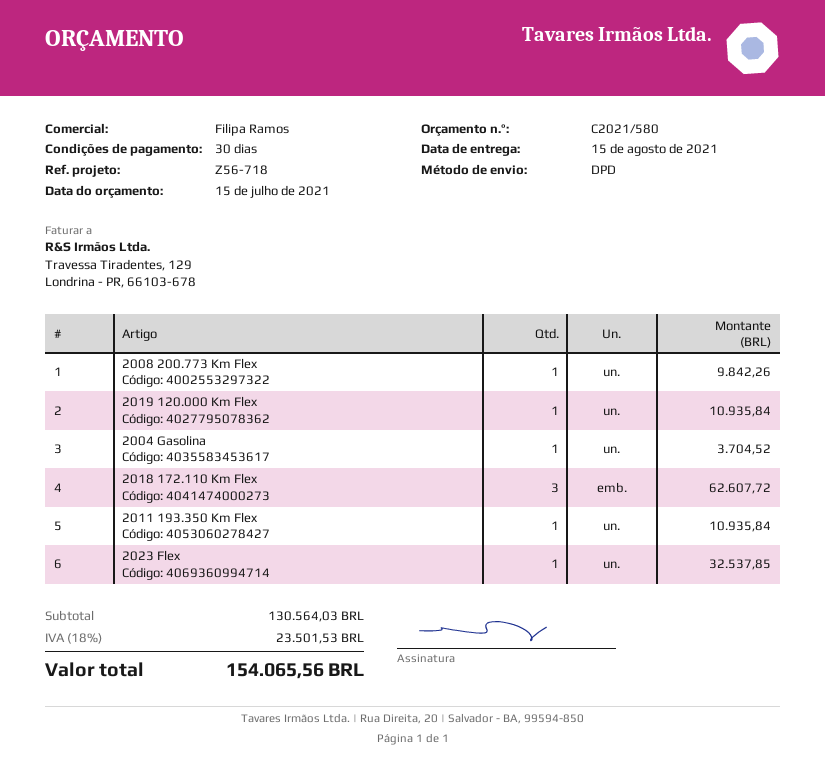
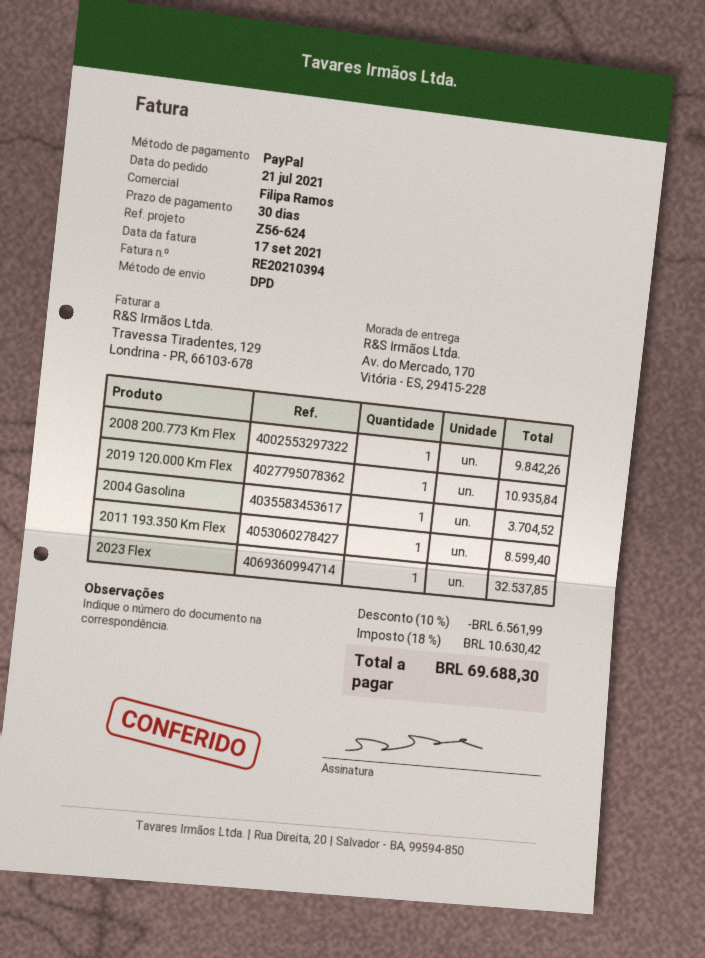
reference: Z56-718 -> Z56-624
2018 172.110 Km Flex: 3 for 62607.72 -> none
2011 193.350 Km Flex: 1 for 10935.84 -> 1 for 8599.40
discount: none -> 10% = 6561.99
tax: 18% = 23501.53 -> 18% = 10630.42
total: 154065.56 -> 69688.30

